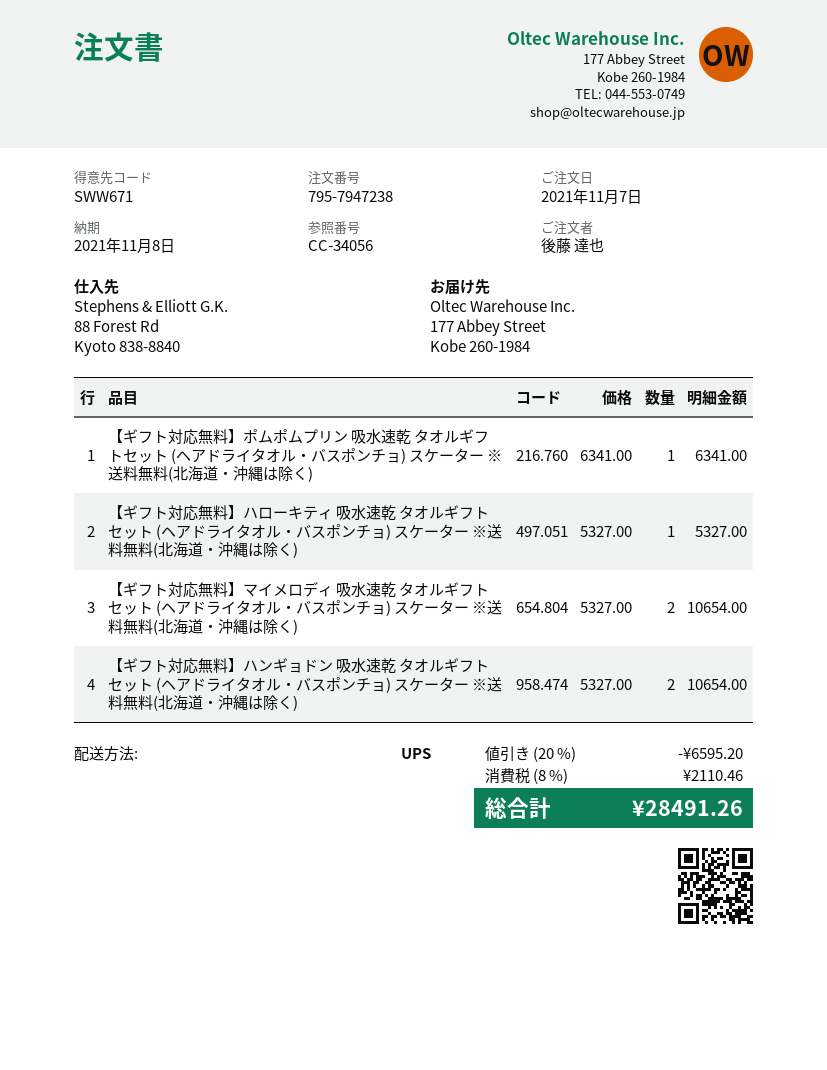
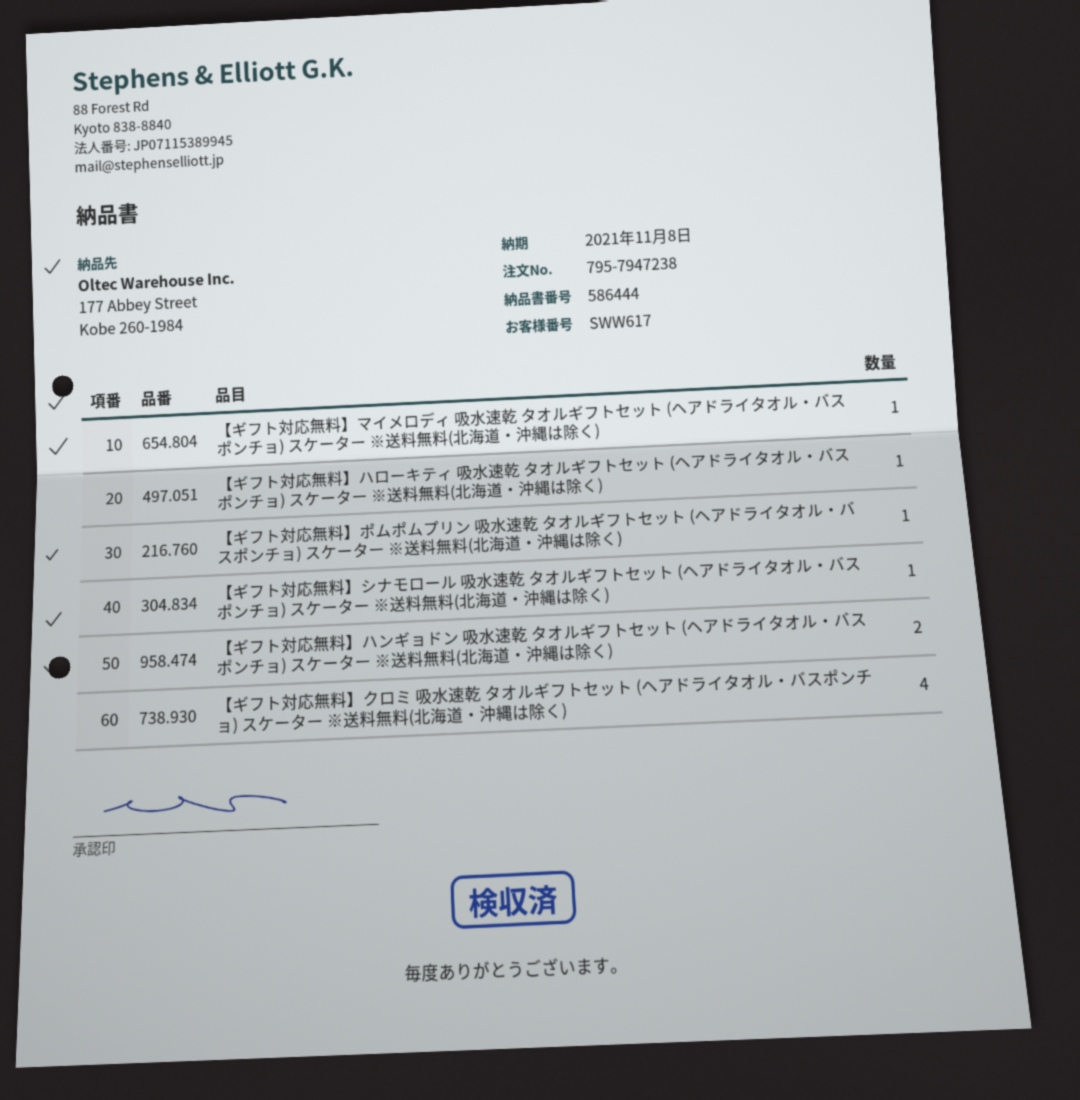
customer number: SWW671 -> SWW617
【ギフト対応無料】マイメロディ 吸水速乾 タオルギフトセット (ヘアドライタオル・バスポンチョ) スケーター ※送料無料(北海道・沖縄は除く): 2 -> 1
【ギフト対応無料】シナモロール 吸水速乾 タオルギフトセット (ヘアドライタオル・バスポンチョ) スケーター ※送料無料(北海道・沖縄は除く): none -> 1
【ギフト対応無料】クロミ 吸水速乾 タオルギフトセット (ヘアドライタオル・バスポンチョ) スケーター ※送料無料(北海道・沖縄は除く): none -> 4

